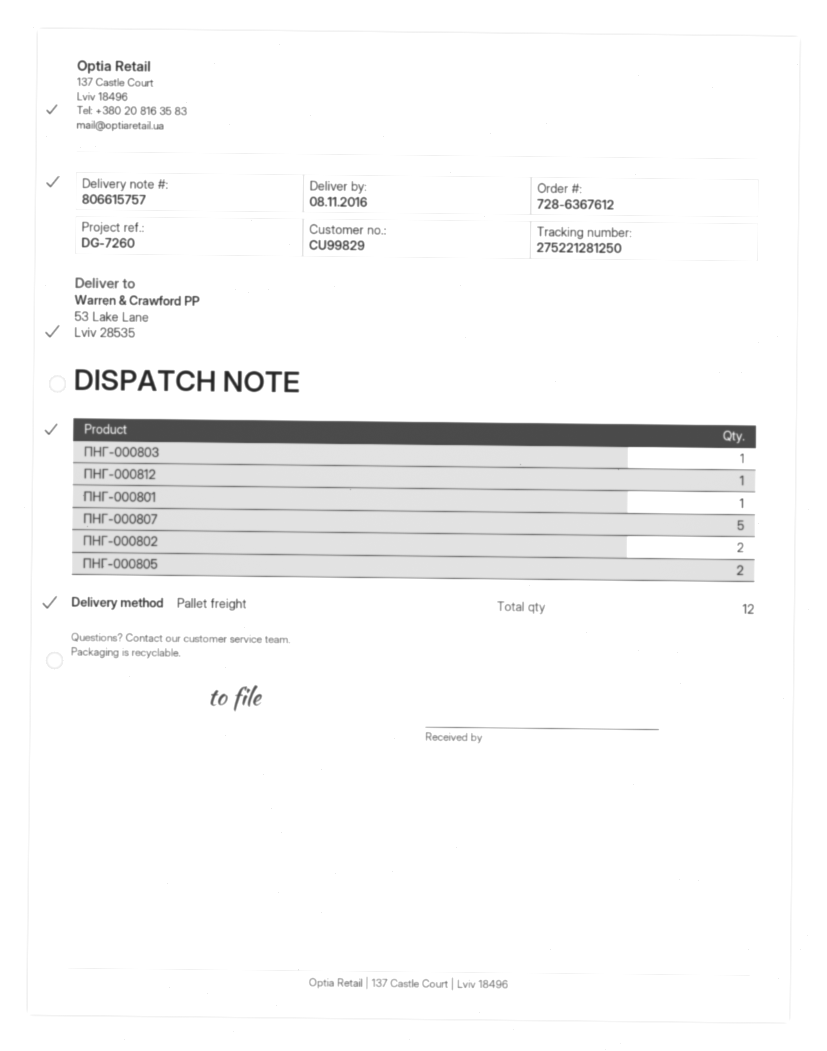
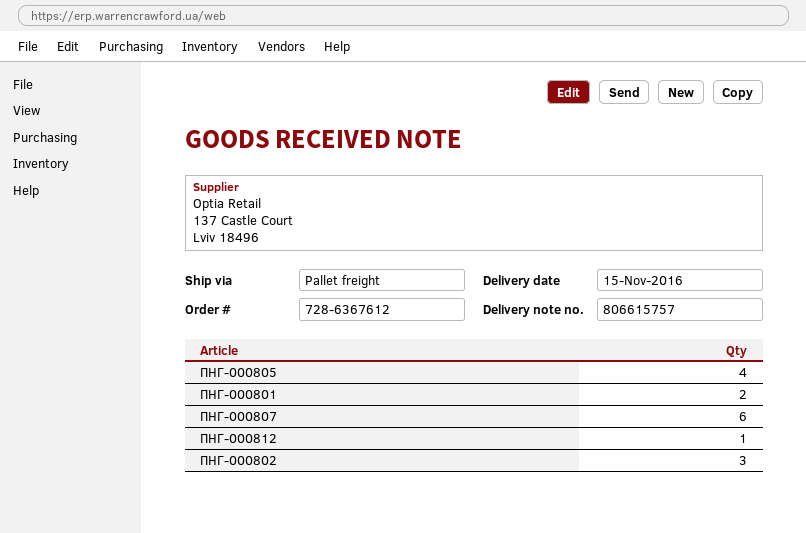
delivery date: 2016-11-08 -> 2016-11-15
ПНГ-000803: 1 -> none
ПНГ-000801: 1 -> 2
ПНГ-000807: 5 -> 6
ПНГ-000802: 2 -> 3
ПНГ-000805: 2 -> 4

